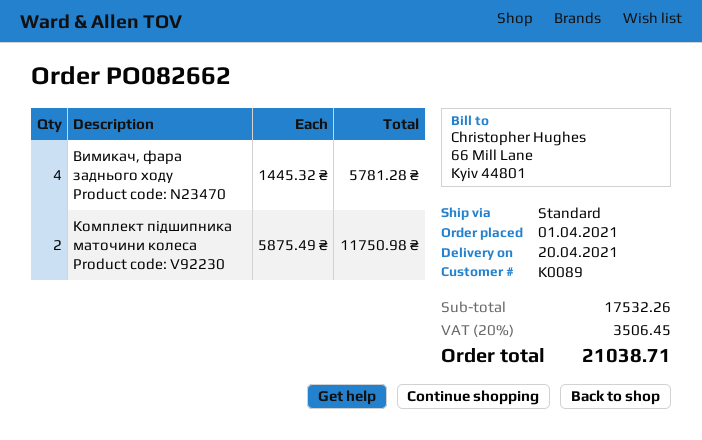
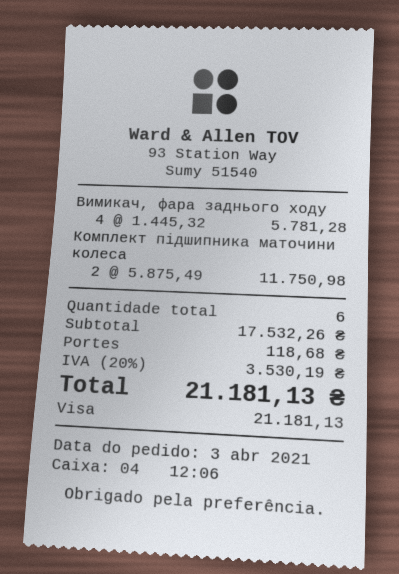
order date: 2021-04-01 -> 2021-04-03
shipping: none -> 118.68
tax: 20% = 3506.45 -> 20% = 3530.19
total: 21038.71 -> 21181.13

